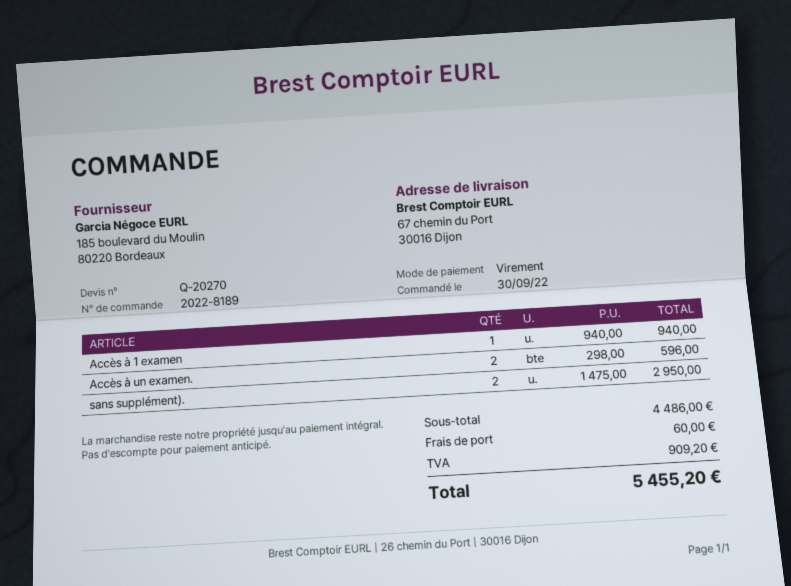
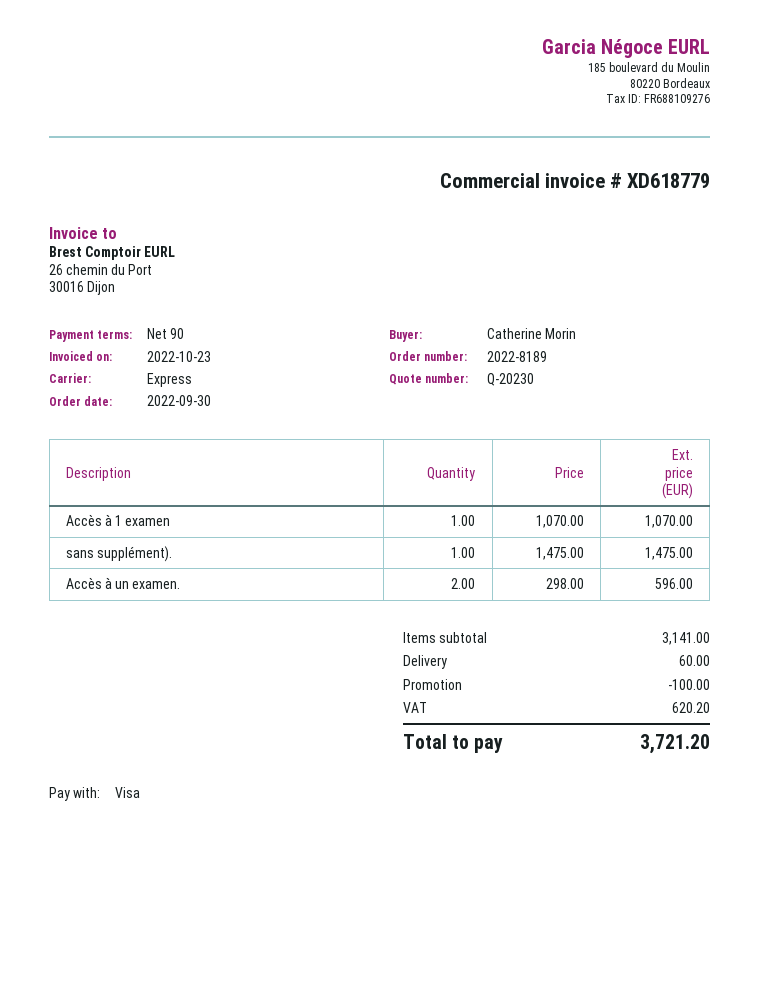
quote number: Q-20270 -> Q-20230
payment method: bank transfer -> Visa
Accès à 1 examen: 1 x 940.00 = 940.00 -> 1 x 1070.00 = 1070.00
sans supplément).: 2 x 1475.00 = 2950.00 -> 1 x 1475.00 = 1475.00
subtotal: 4486.00 -> 3141.00
discount: none -> 100.00
tax: 909.20 -> 620.20
total: 5455.20 -> 3721.20

